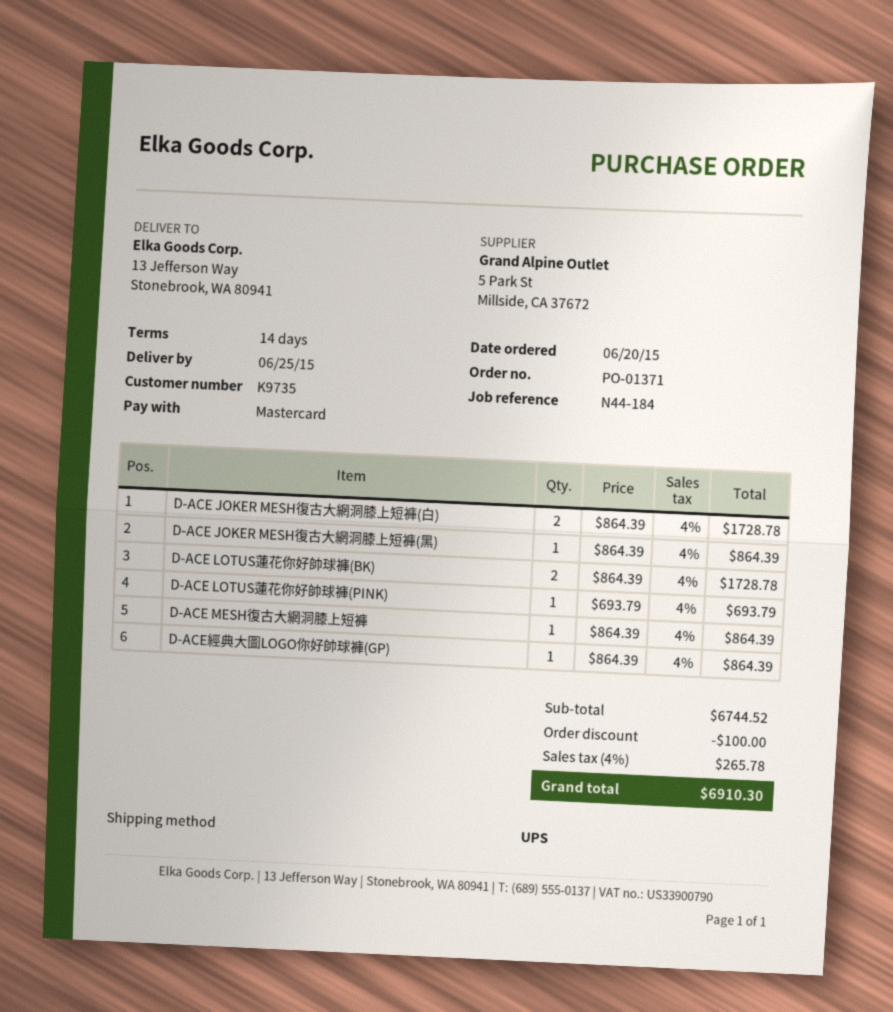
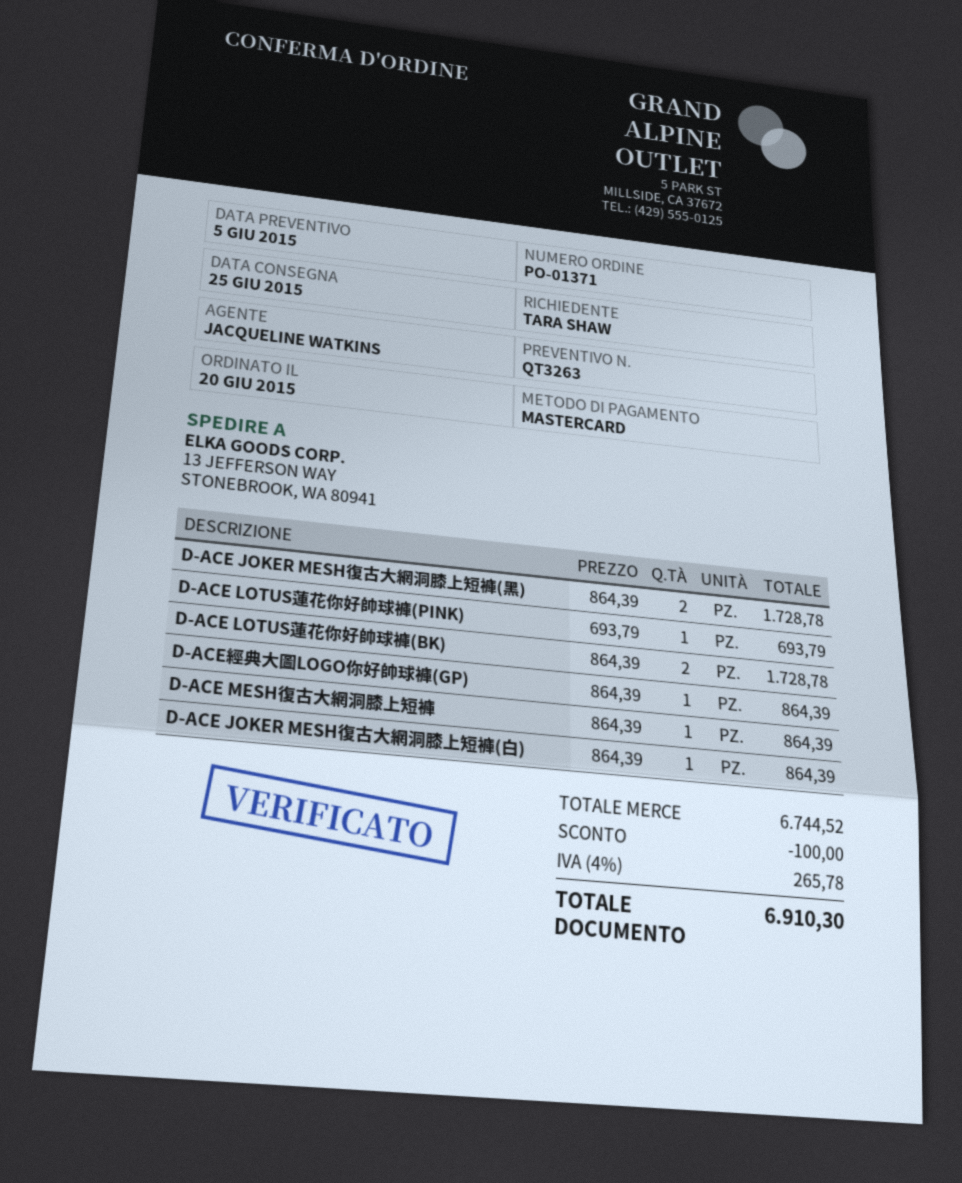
D-ACE JOKER MESH復古大網洞膝上短褲(白): 2 x 864.39 = 1728.78 -> 1 x 864.39 = 864.39
D-ACE JOKER MESH復古大網洞膝上短褲(黑): 1 x 864.39 = 864.39 -> 2 x 864.39 = 1728.78

